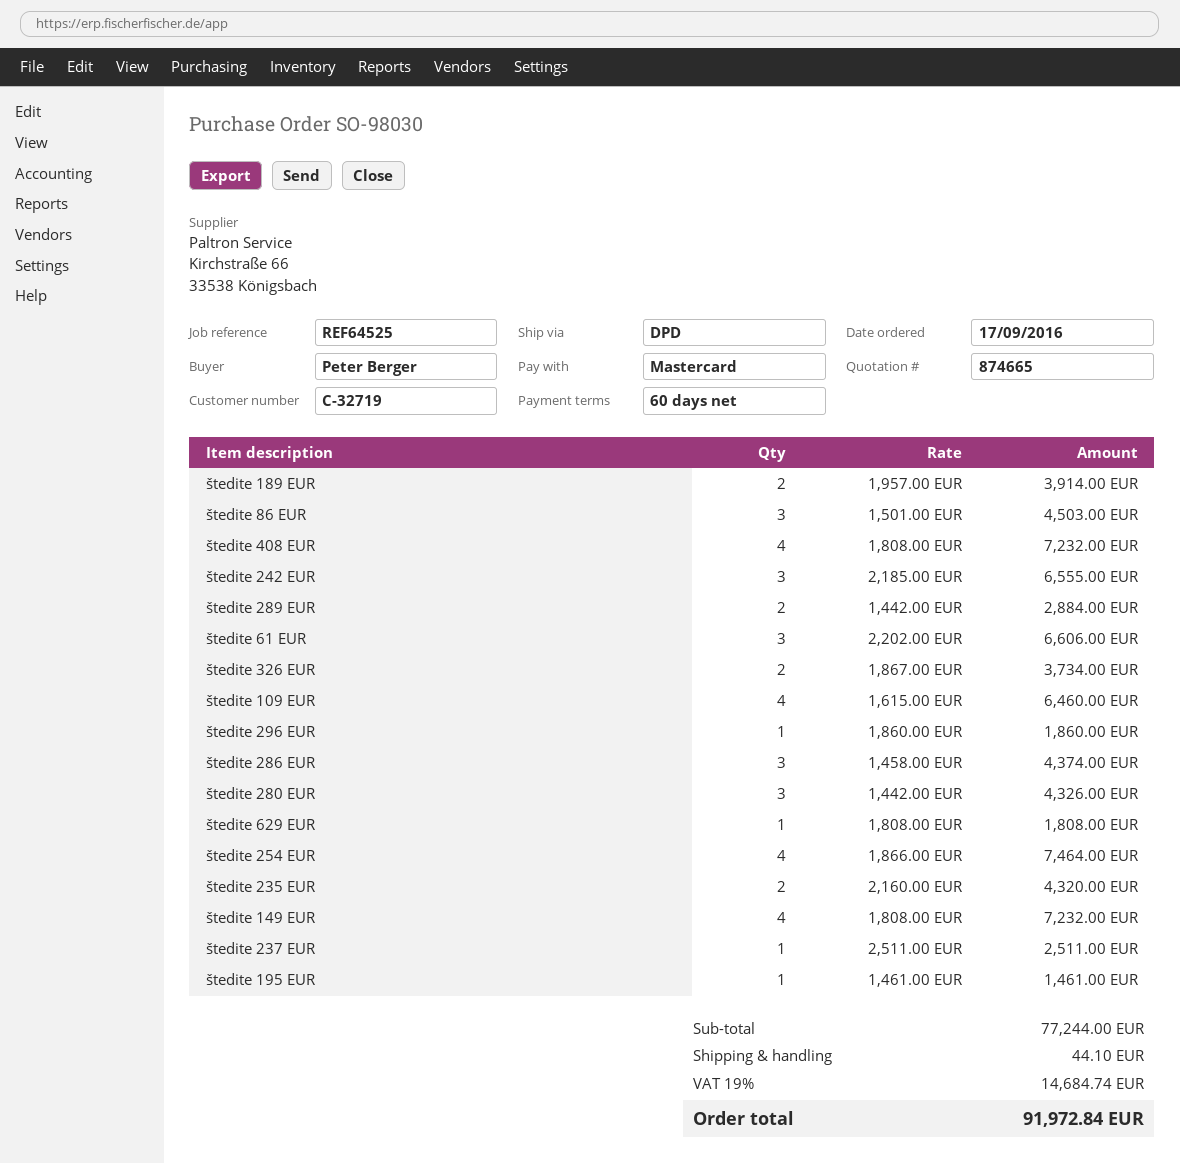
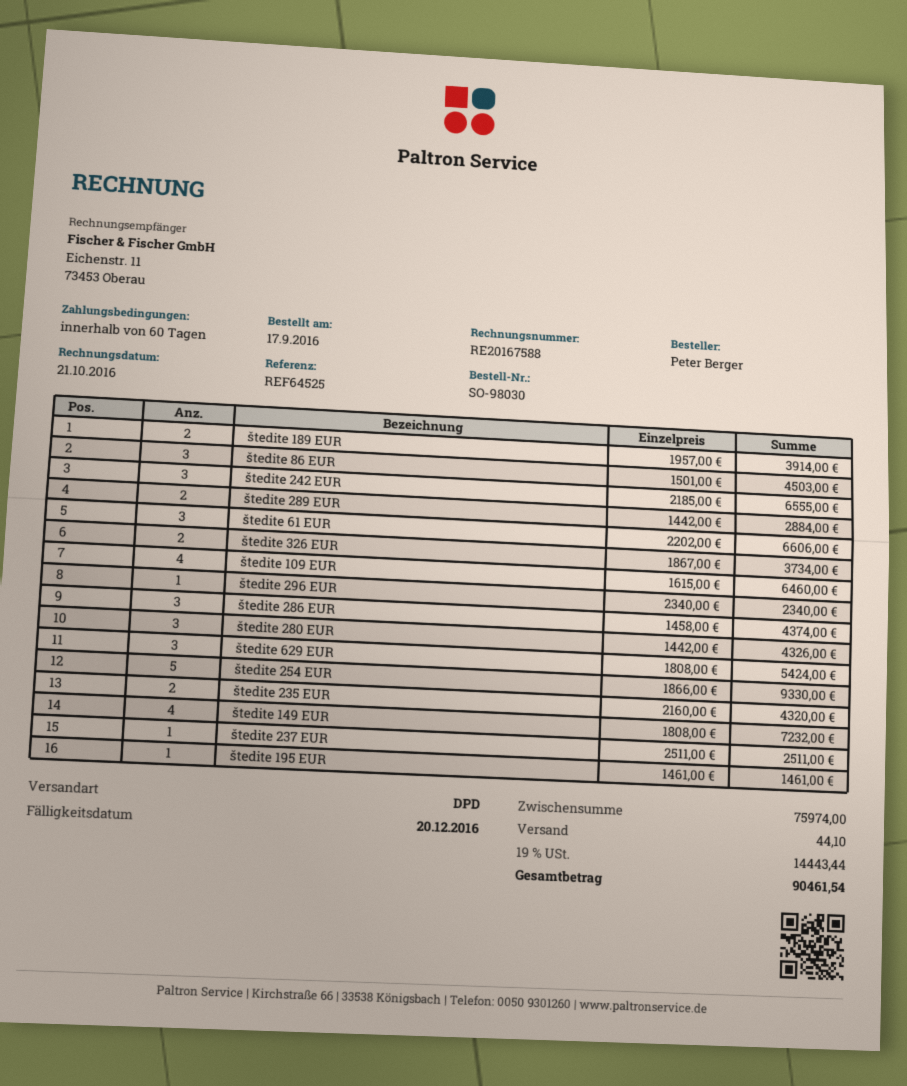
štedite 408 EUR: 4 x 1808.00 = 7232.00 -> none
štedite 296 EUR: 1 x 1860.00 = 1860.00 -> 1 x 2340.00 = 2340.00
štedite 629 EUR: 1 x 1808.00 = 1808.00 -> 3 x 1808.00 = 5424.00
štedite 254 EUR: 4 x 1866.00 = 7464.00 -> 5 x 1866.00 = 9330.00
subtotal: 77244.00 -> 75974.00
tax: 19% = 14684.74 -> 19% = 14443.44
total: 91972.84 -> 90461.54

